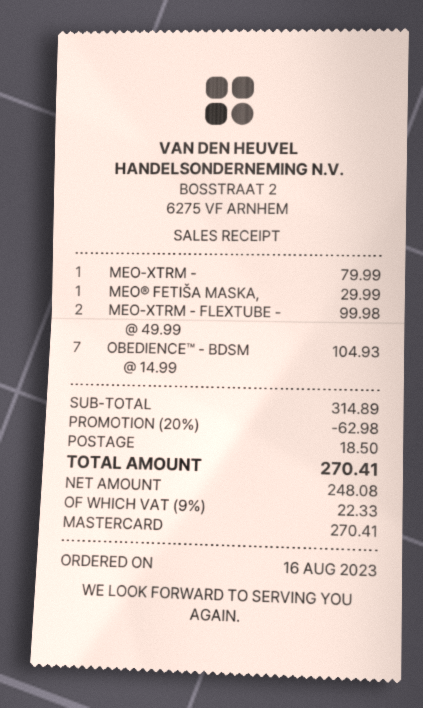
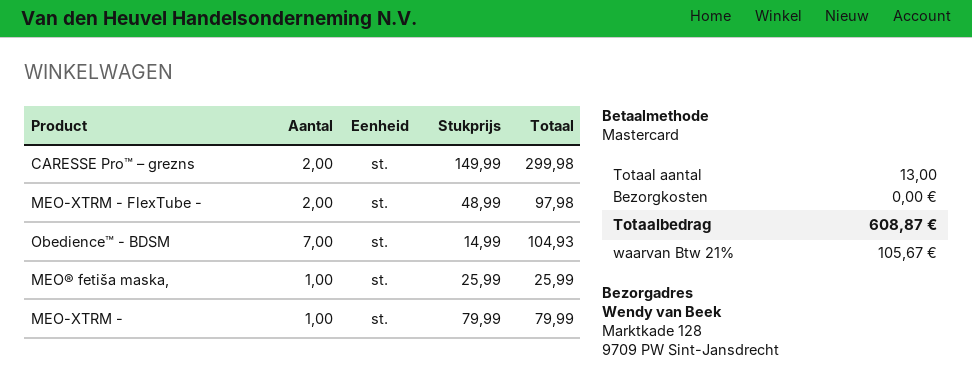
MEO® FETIŠA MASKA,: 1 x 29.99 = 29.99 -> 1 x 25.99 = 25.99
MEO-XTRM - FLEXTUBE -: 2 x 49.99 = 99.98 -> 2 x 48.99 = 97.98
CARESSE Pro™ – grezns: none -> 2 x 149.99 = 299.98
discount: 20% = 62.98 -> none
shipping: 18.50 -> 0.00
tax: 9% = 22.33 -> 21% = 105.67
total: 270.41 -> 608.87

